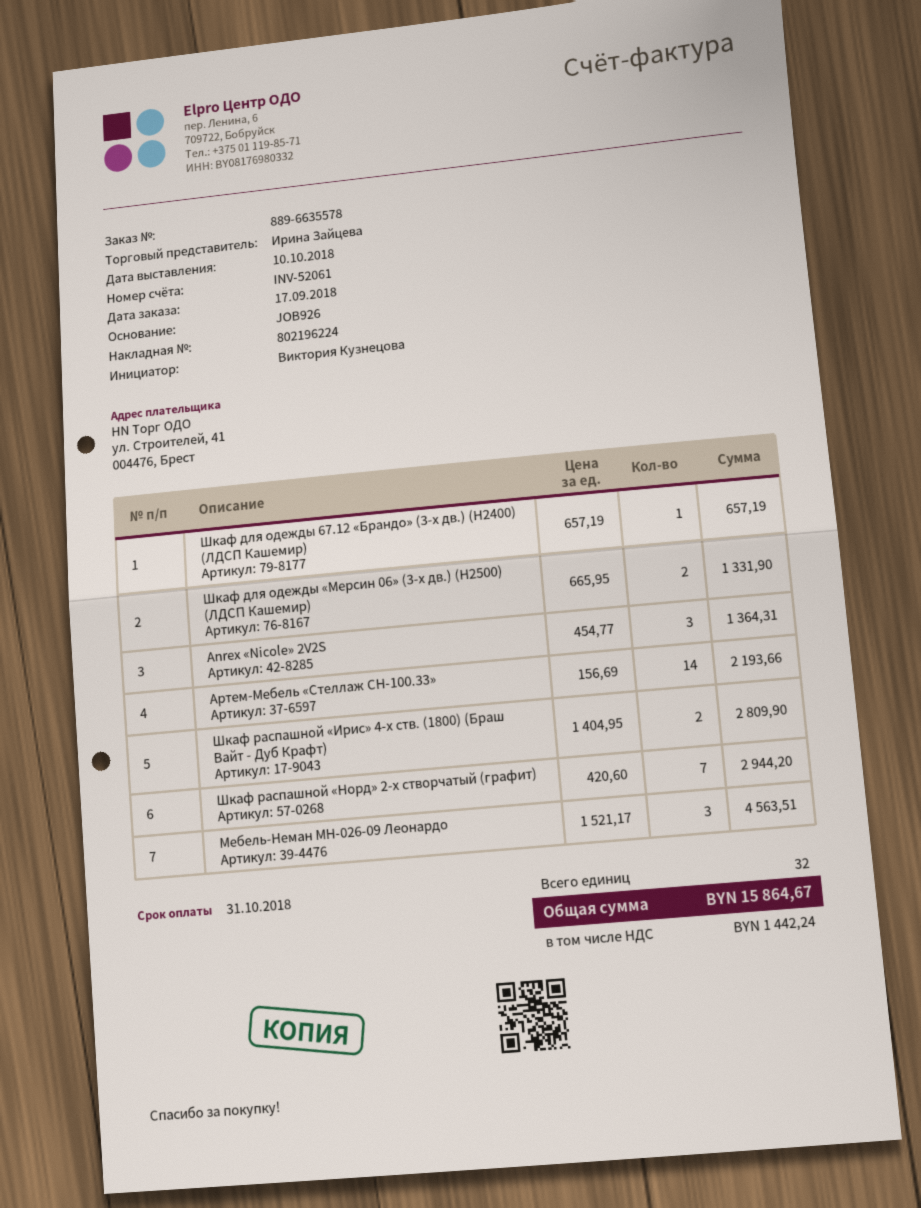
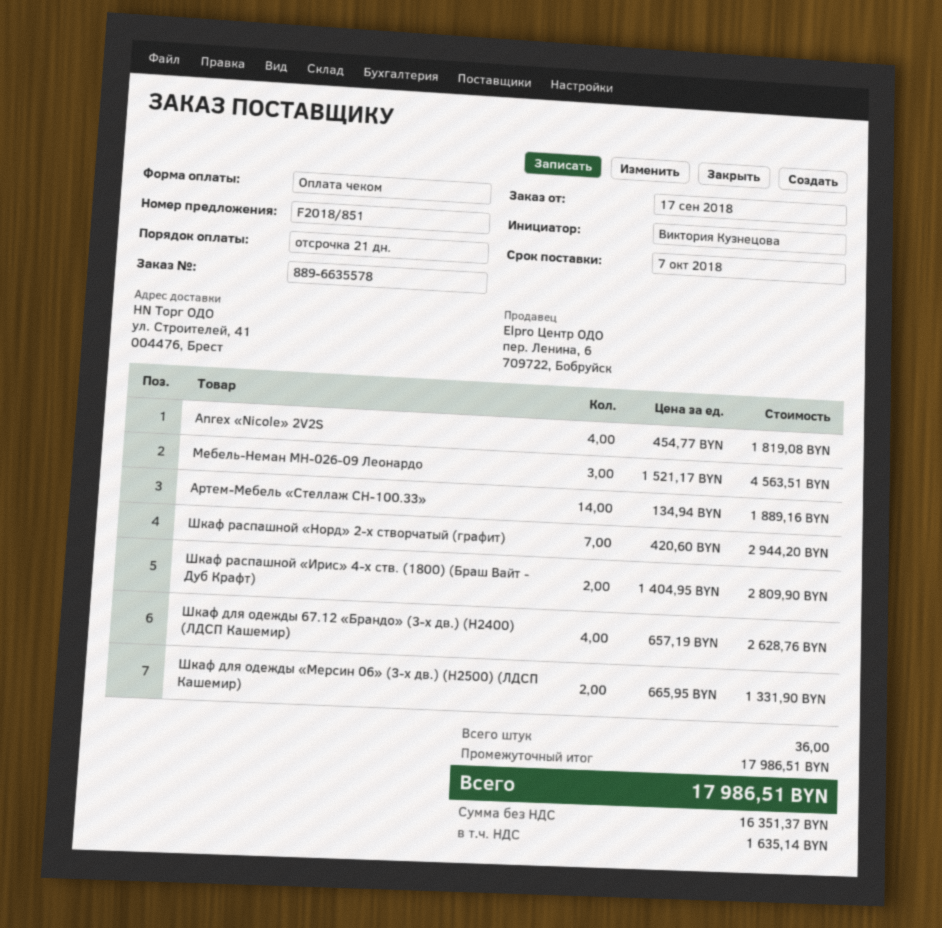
Шкаф для одежды 67.12 «Брандо» (3-х дв.) (H2400) (ЛДСП Кашемир): 1 x 657.19 = 657.19 -> 4 x 657.19 = 2628.76
Anrex «Nicole» 2V2S: 3 x 454.77 = 1364.31 -> 4 x 454.77 = 1819.08
Артем-Мебель «Стеллаж СН-100.33»: 14 x 156.69 = 2193.66 -> 14 x 134.94 = 1889.16
total quantity: 32 -> 36
tax: 1442.24 -> 1635.14
total: 15864.67 -> 17986.51

